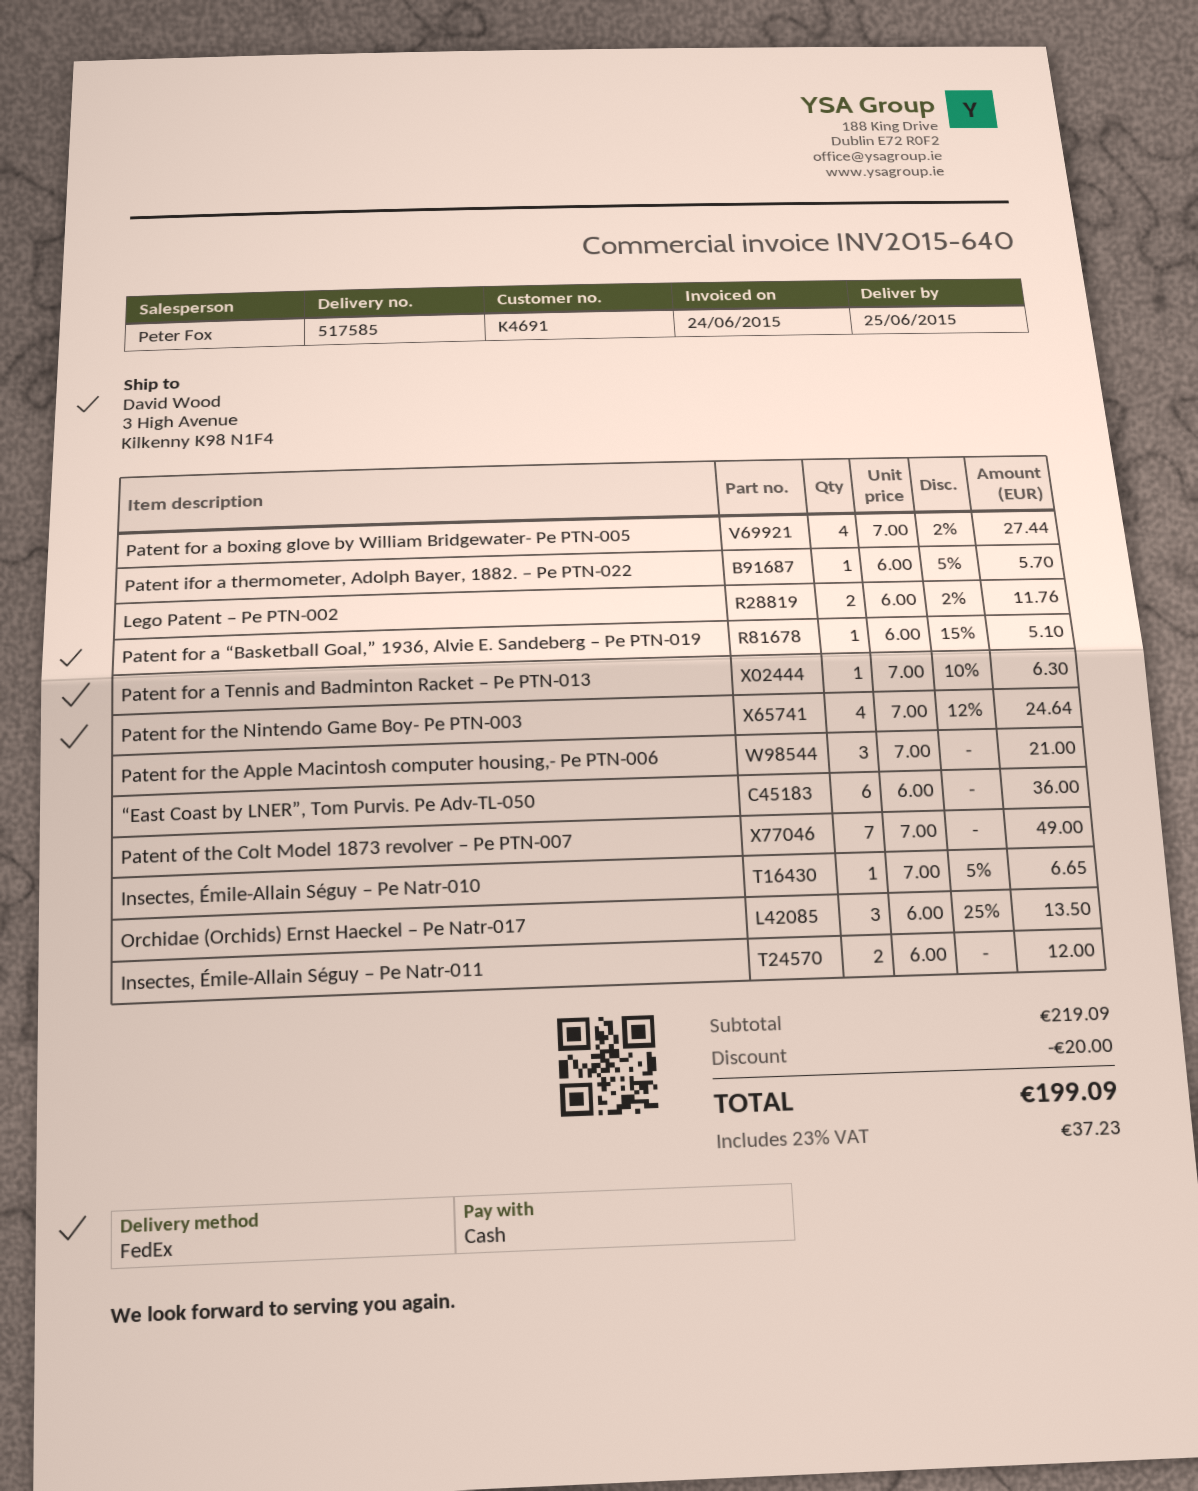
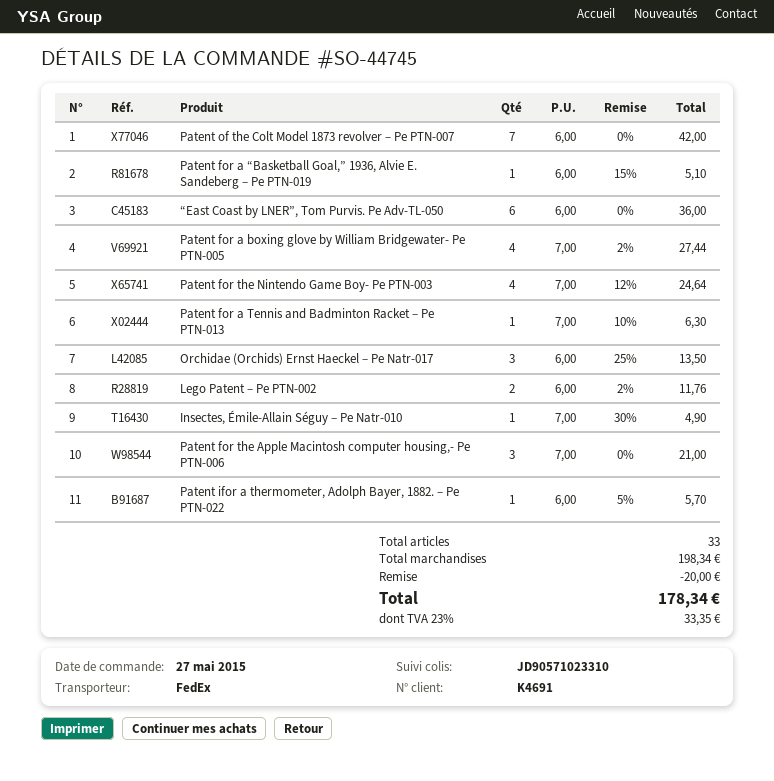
Patent of the Colt Model 1873 revolver – Pe PTN-007: 7 x 7.00 = 49.00 -> 7 x 6.00 = 42.00
Insectes, Émile-Allain Séguy – Pe Natr-010: 1 x 7.00 - 5% = 6.65 -> 1 x 7.00 - 30% = 4.90
Insectes, Émile-Allain Séguy – Pe Natr-011: 2 x 6.00 = 12.00 -> none
subtotal: 219.09 -> 198.34
tax: 23% = 37.23 -> 23% = 33.35
total: 199.09 -> 178.34

